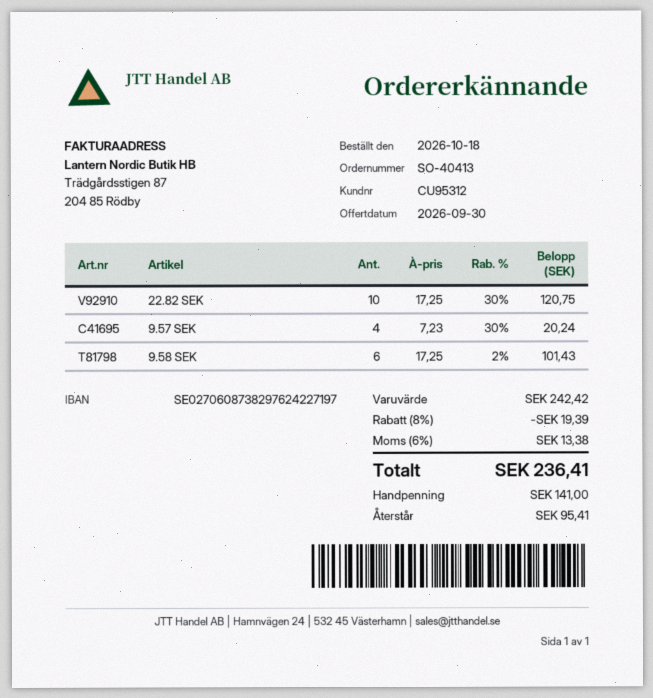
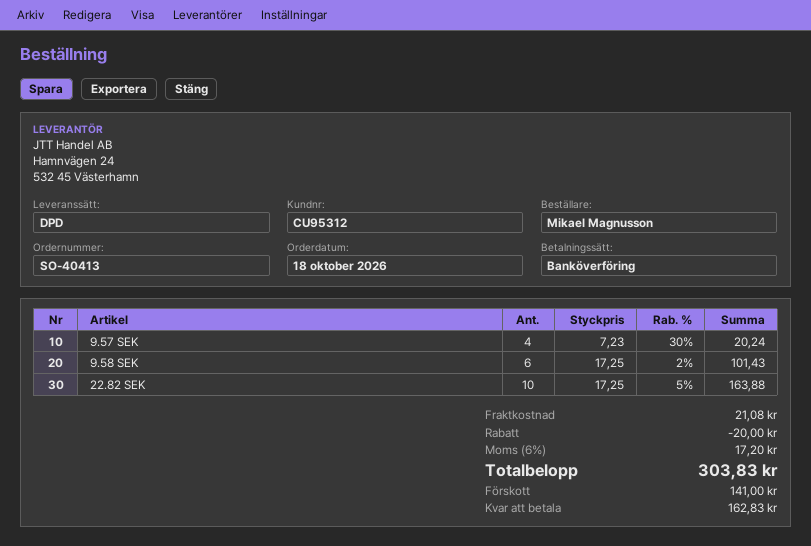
22.82 SEK: 10 x 17.25 - 30% = 120.75 -> 10 x 17.25 - 5% = 163.88
discount: 19.39 -> 20.00
shipping: none -> 21.08
tax: 6% = 13.38 -> 6% = 17.20
total: 236.41 -> 303.83
balance: 95.41 -> 162.83

